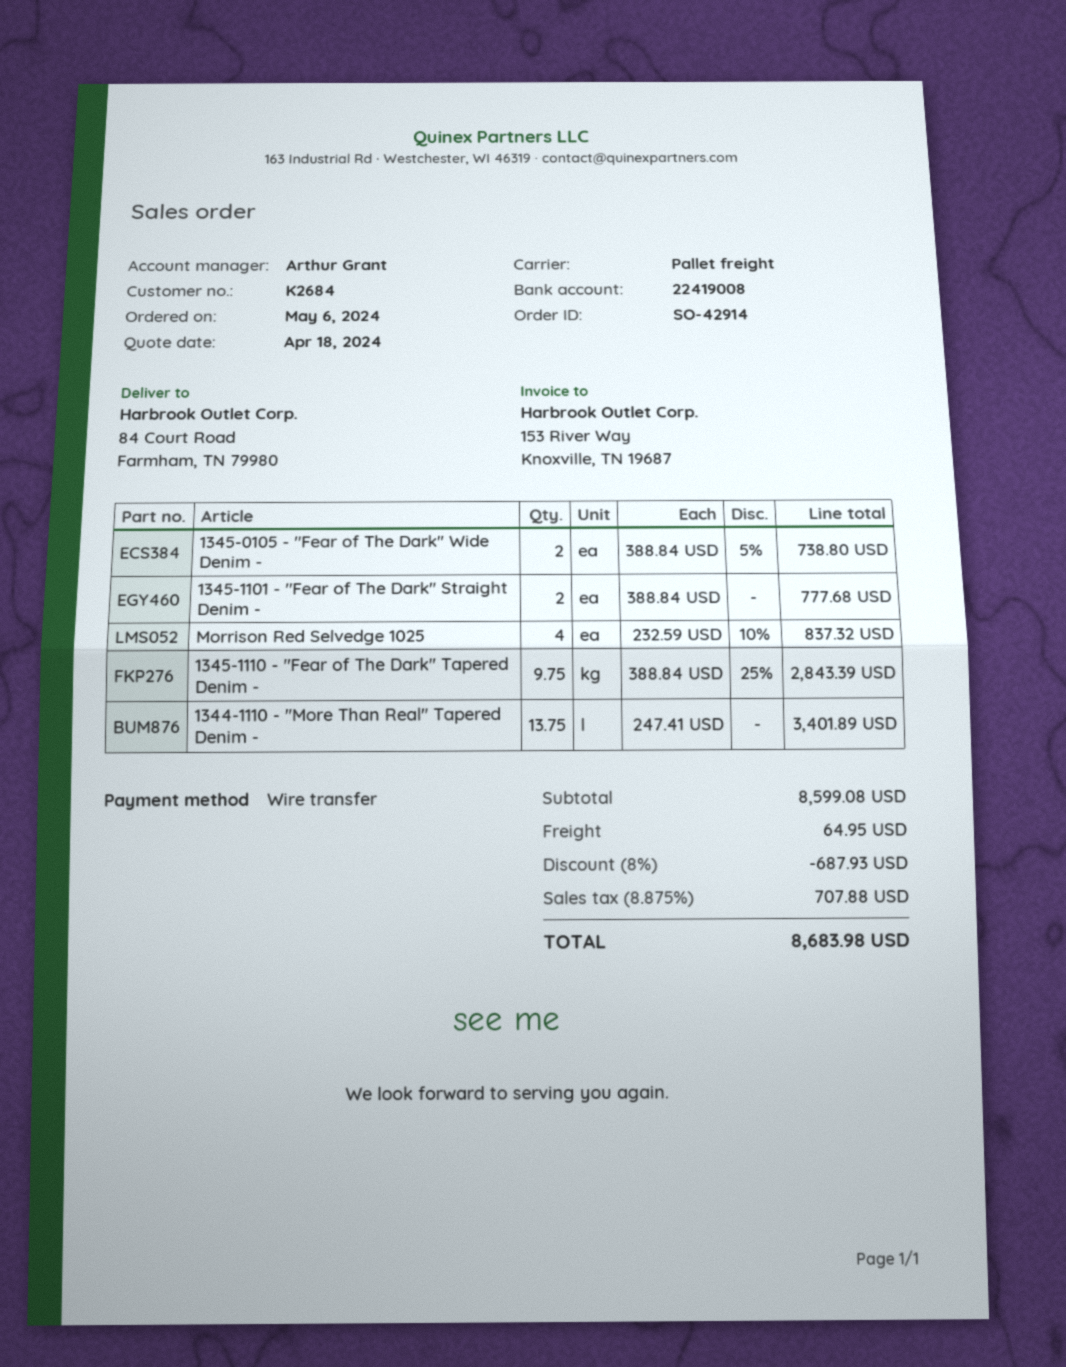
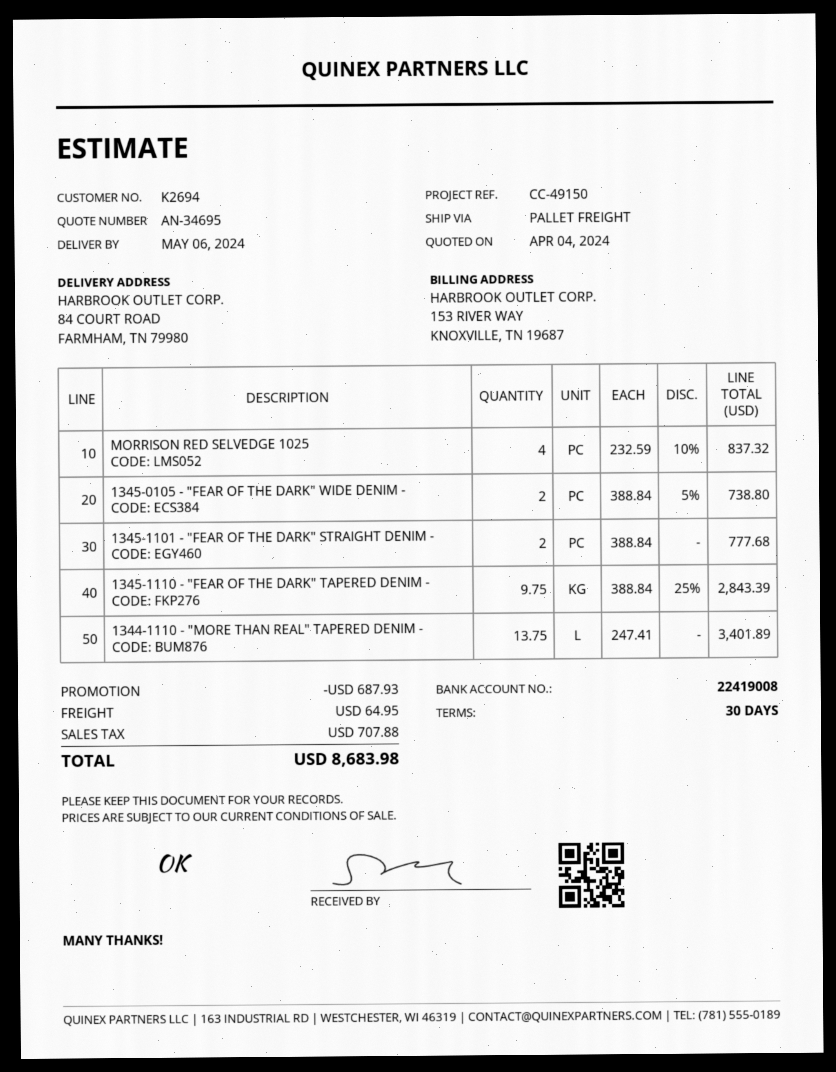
quote date: 2024-04-18 -> 2024-04-04
customer number: K2684 -> K2694

